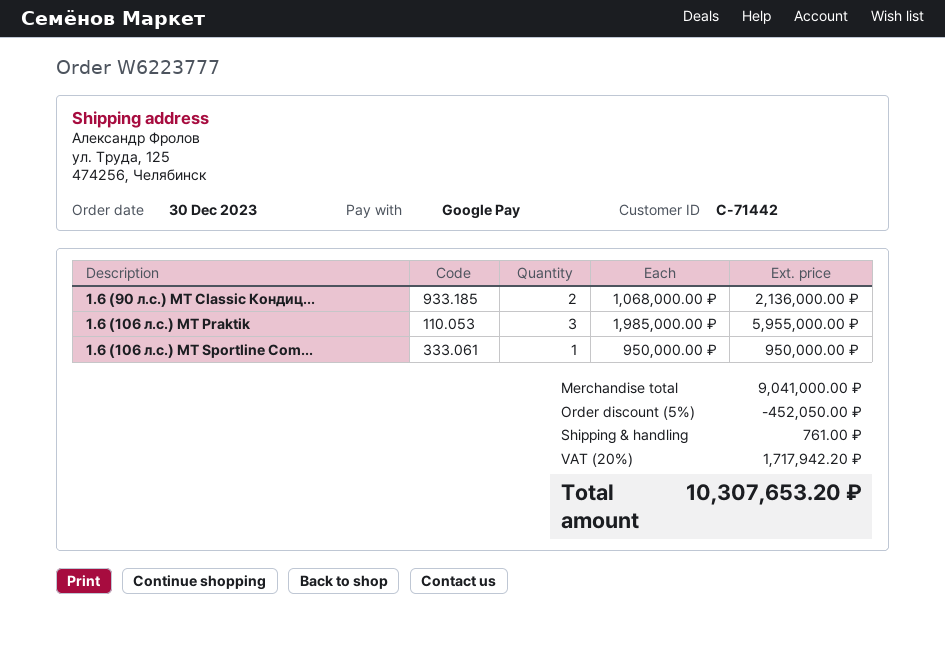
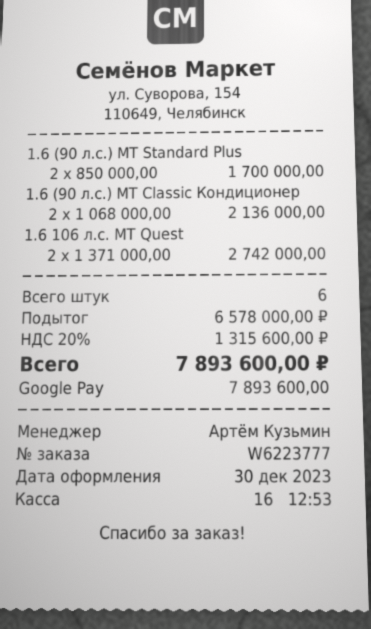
1.6 (106 л.с.) MT Praktik: 3 x 1985000.00 = 5955000.00 -> none
1.6 (106 л.с.) MT Sportline Com...: 1 x 950000.00 = 950000.00 -> none
1.6 (90 л.с.) MT Standard Plus: none -> 2 x 850000.00 = 1700000.00
1.6 106 л.с. MT Quest: none -> 2 x 1371000.00 = 2742000.00
subtotal: 9041000.00 -> 6578000.00
discount: 5% = 452050.00 -> none
shipping: 761.00 -> none
tax: 20% = 1717942.20 -> 20% = 1315600.00
total: 10307653.20 -> 7893600.00

